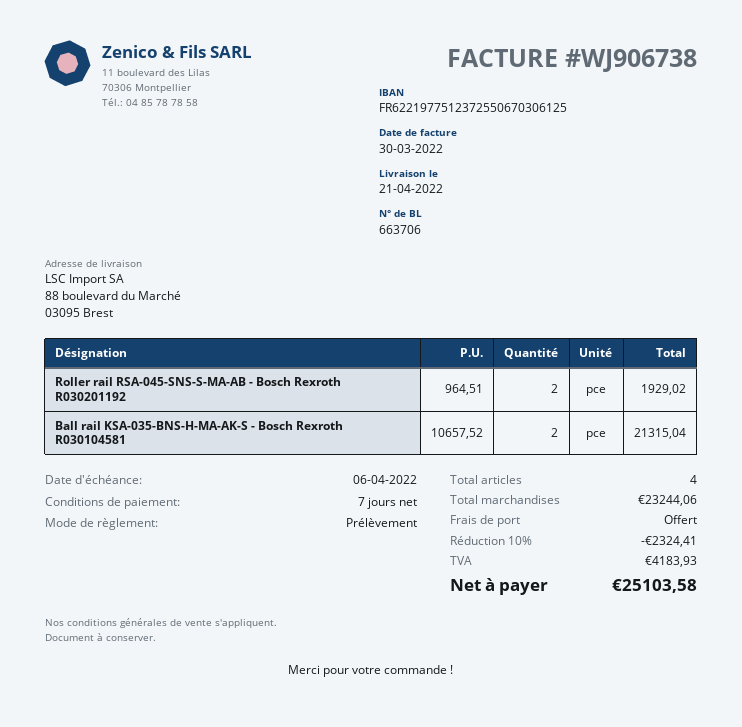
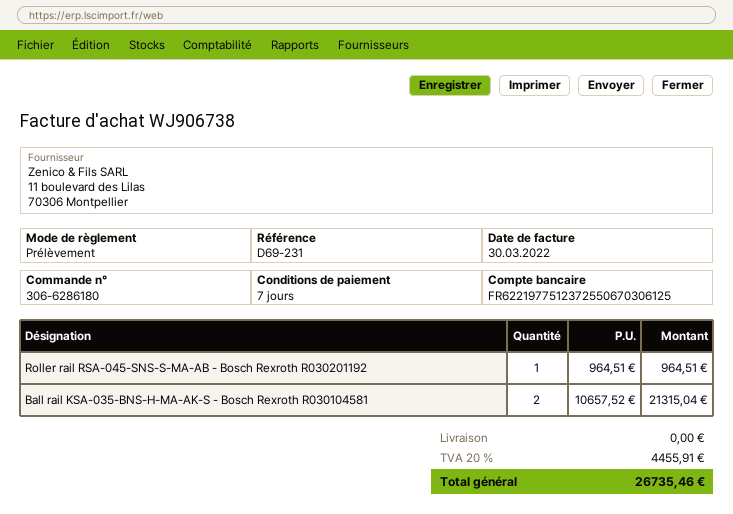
Roller rail RSA-045-SNS-S-MA-AB - Bosch Rexroth R030201192: 2 x 964.51 = 1929.02 -> 1 x 964.51 = 964.51
discount: 10% = 2324.41 -> none
tax: 4183.93 -> 4455.91
total: 25103.58 -> 26735.46

